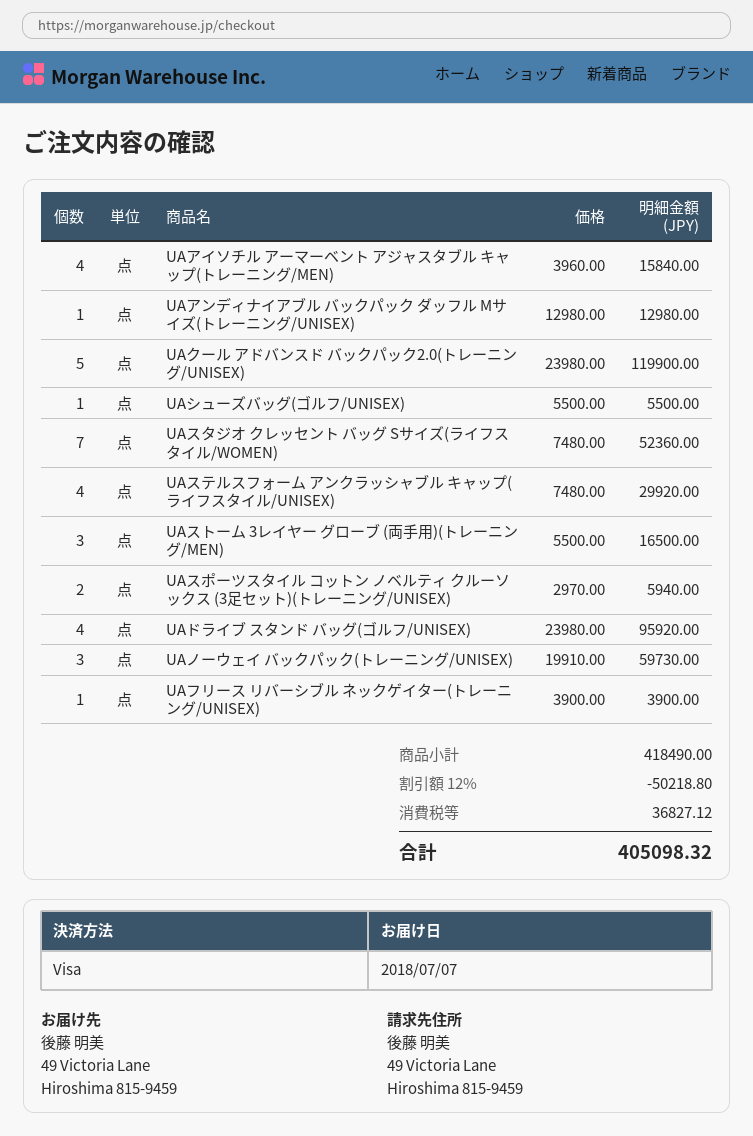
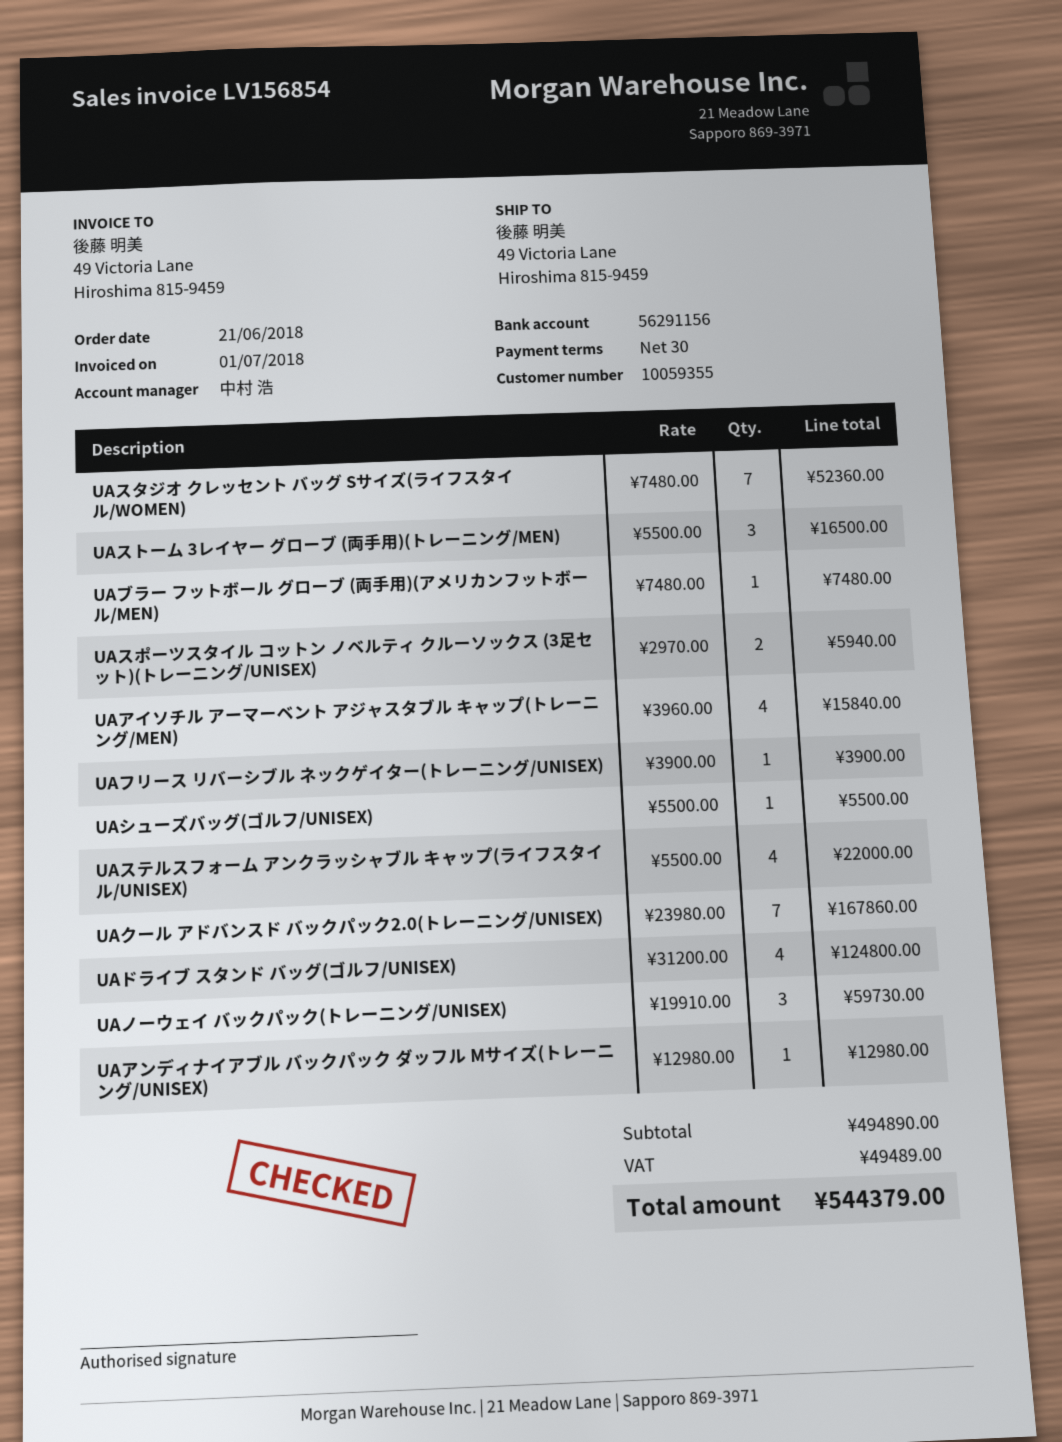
UAクール アドバンスド バックパック2.0(トレーニング/UNISEX): 5 x 23980.00 = 119900.00 -> 7 x 23980.00 = 167860.00
UAステルスフォーム アンクラッシャブル キャップ(ライフスタイル/UNISEX): 4 x 7480.00 = 29920.00 -> 4 x 5500.00 = 22000.00
UAドライブ スタンド バッグ(ゴルフ/UNISEX): 4 x 23980.00 = 95920.00 -> 4 x 31200.00 = 124800.00
UAブラー フットボール グローブ (両手用)(アメリカンフットボール/MEN): none -> 1 x 7480.00 = 7480.00
subtotal: 418490.00 -> 494890.00
discount: 12% = 50218.80 -> none
tax: 36827.12 -> 49489.00
total: 405098.32 -> 544379.00

